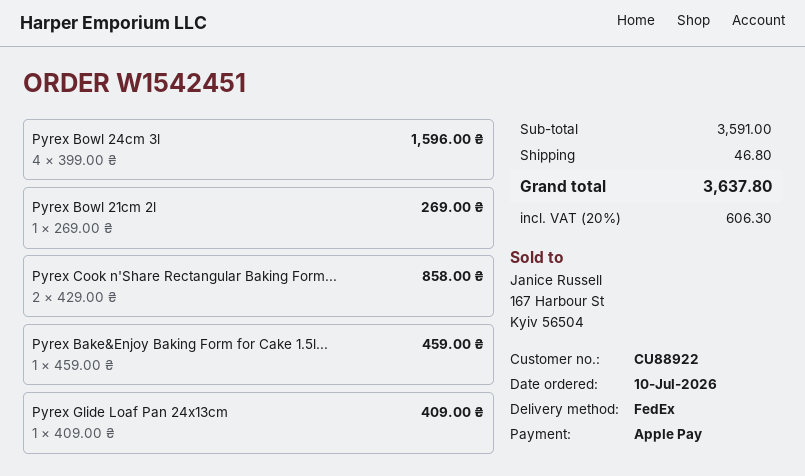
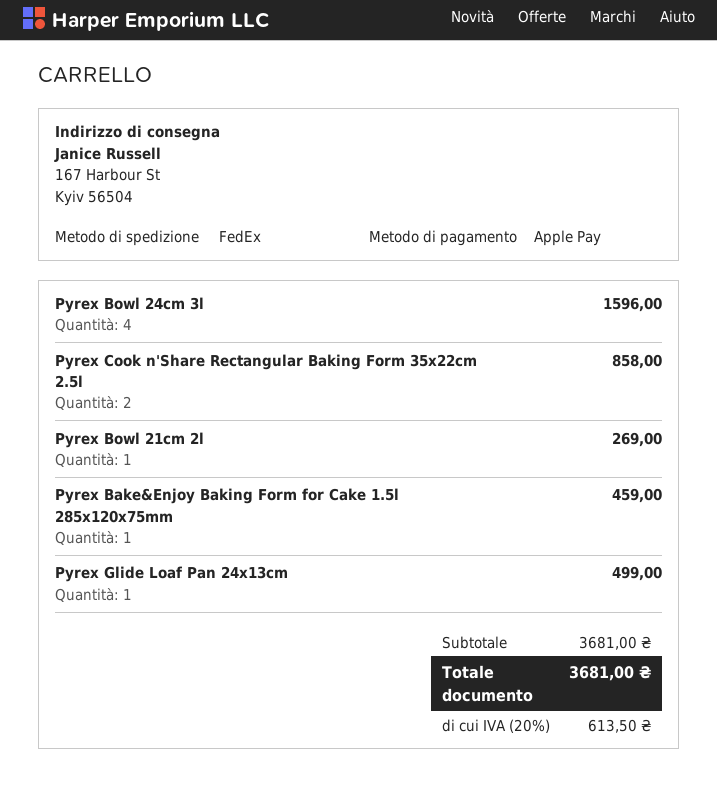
Pyrex Glide Loaf Pan 24x13cm: 1 for 409.00 -> 1 for 499.00
subtotal: 3591.00 -> 3681.00
shipping: 46.80 -> none
tax: 20% = 606.30 -> 20% = 613.50
total: 3637.80 -> 3681.00

